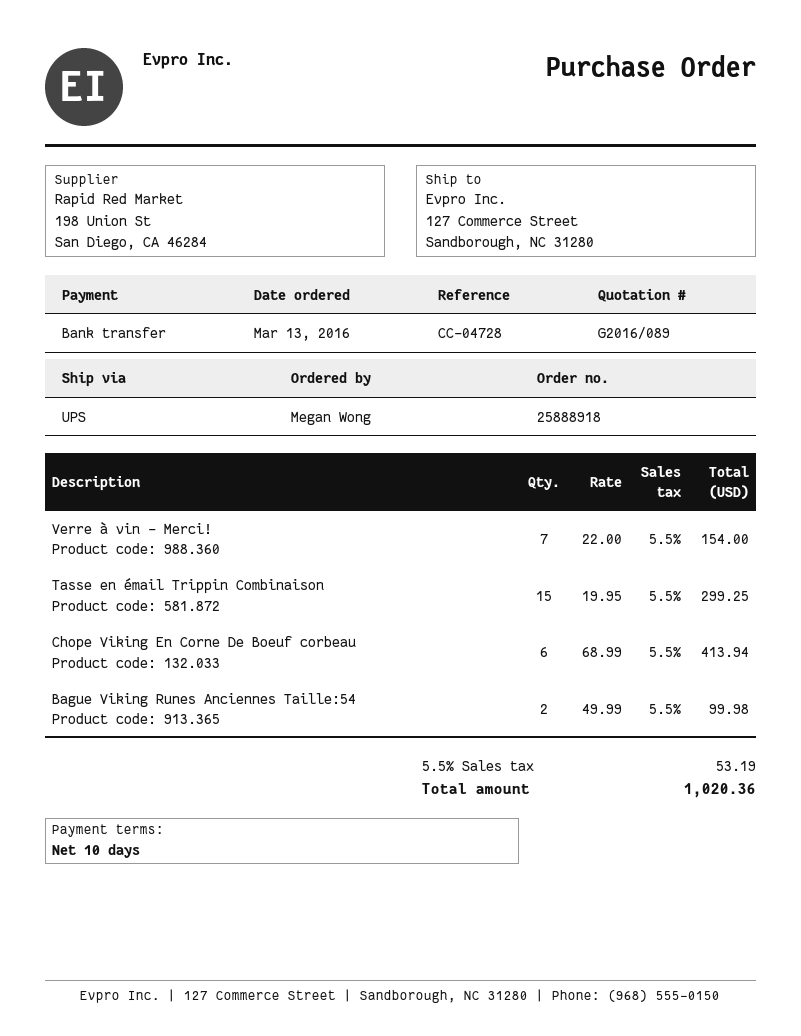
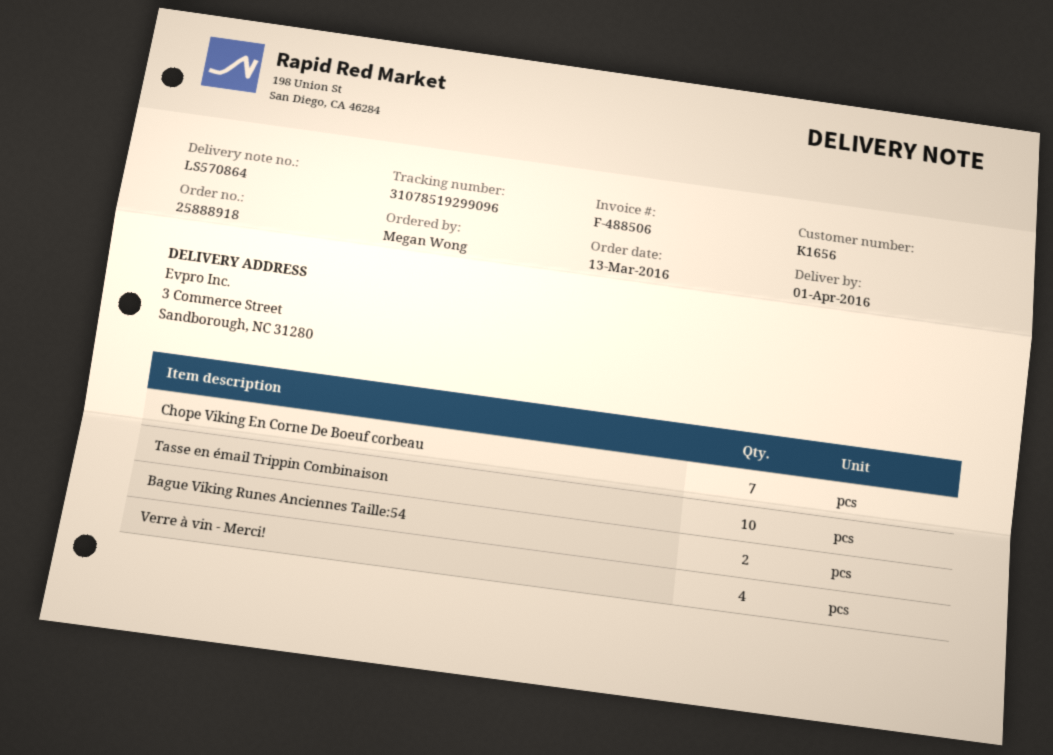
ship to: 127 Commerce Street, Sandborough, NC 31280 -> 3 Commerce Street, Sandborough, NC 31280
Verre à vin - Merci!: 7 -> 4
Tasse en émail Trippin Combinaison: 15 -> 10
Chope Viking En Corne De Boeuf corbeau: 6 -> 7

